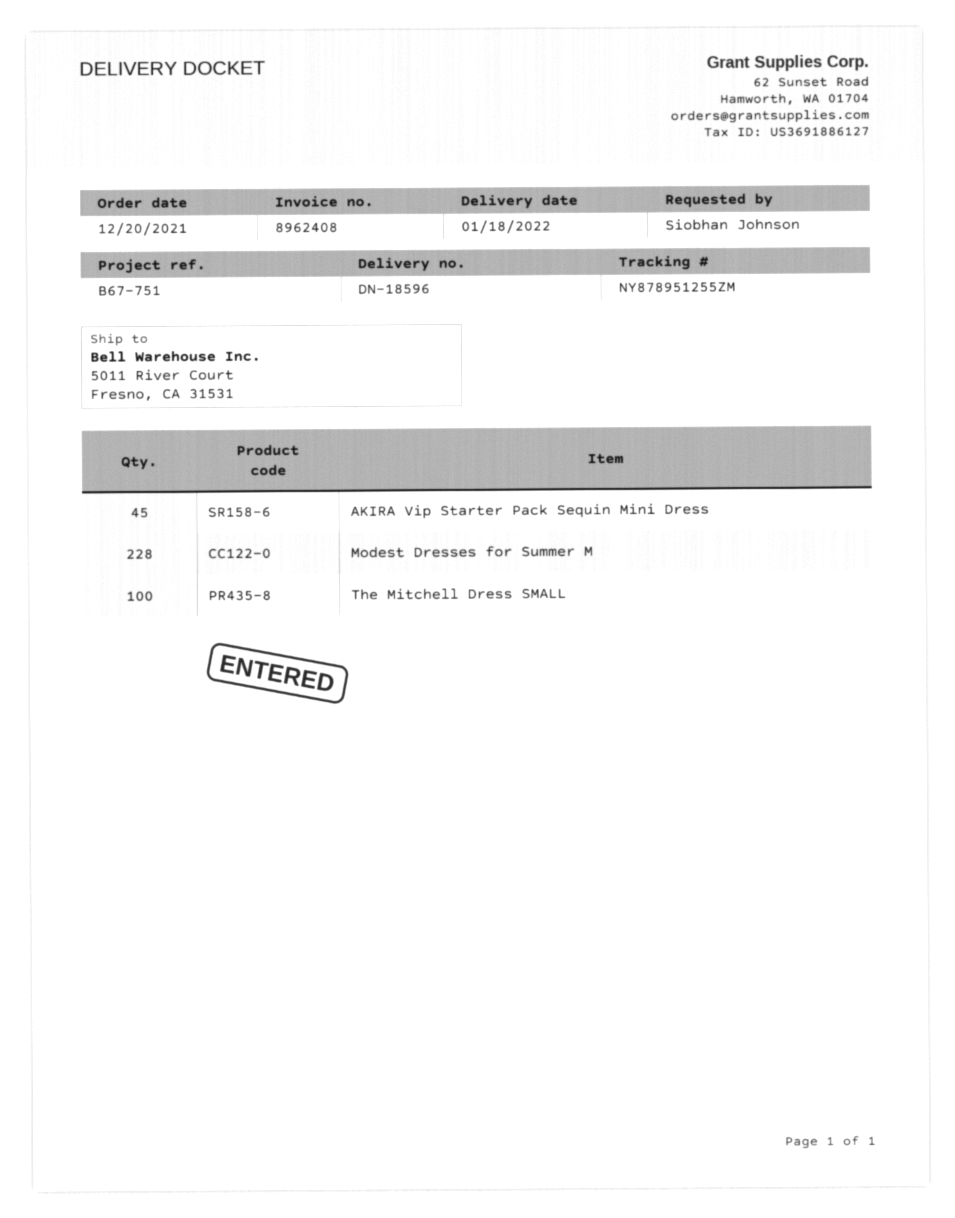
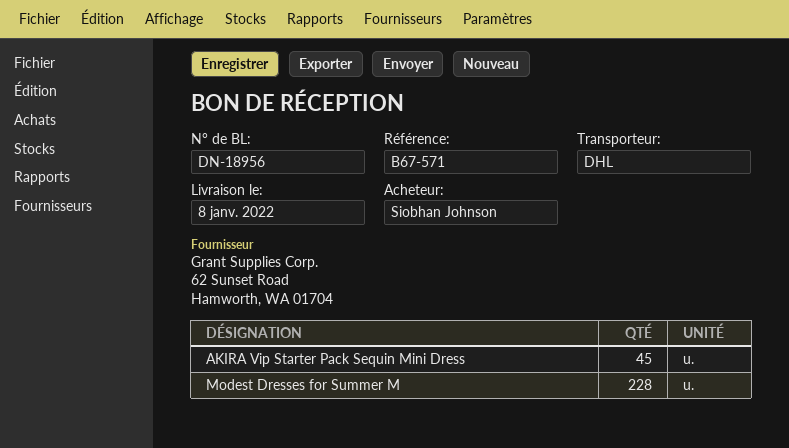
delivery note number: DN-18596 -> DN-18956
delivery date: 2022-01-18 -> 2022-01-08
reference: B67-751 -> B67-571
The Mitchell Dress SMALL: 100 -> none

